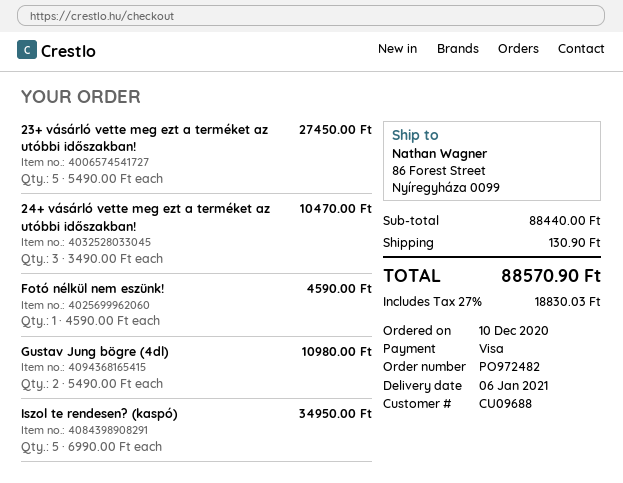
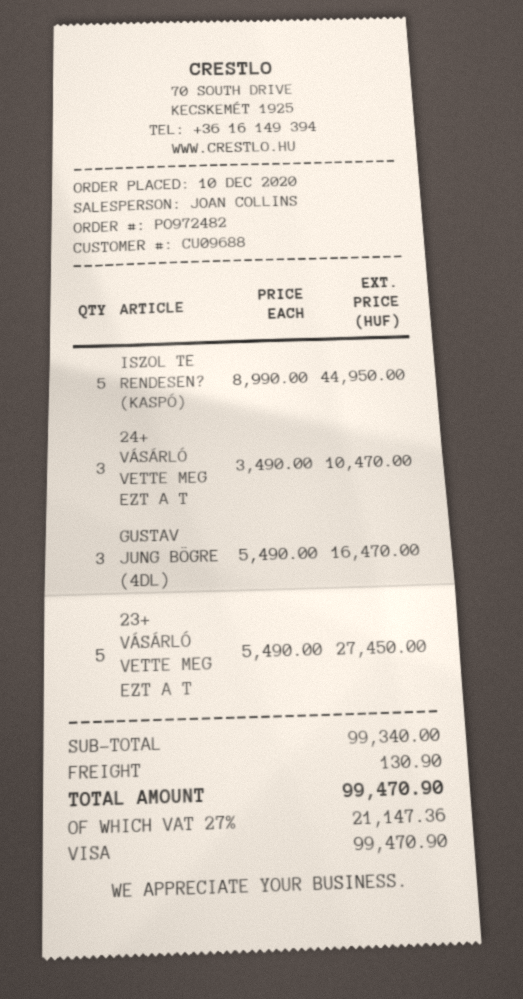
Fotó nélkül nem eszünk!: 1 x 4590.00 = 4590.00 -> none
Gustav Jung bögre (4dl): 2 x 5490.00 = 10980.00 -> 3 x 5490.00 = 16470.00
Iszol te rendesen? (kaspó): 5 x 6990.00 = 34950.00 -> 5 x 8990.00 = 44950.00
subtotal: 88440.00 -> 99340.00
tax: 27% = 18830.03 -> 27% = 21147.36
total: 88570.90 -> 99470.90

